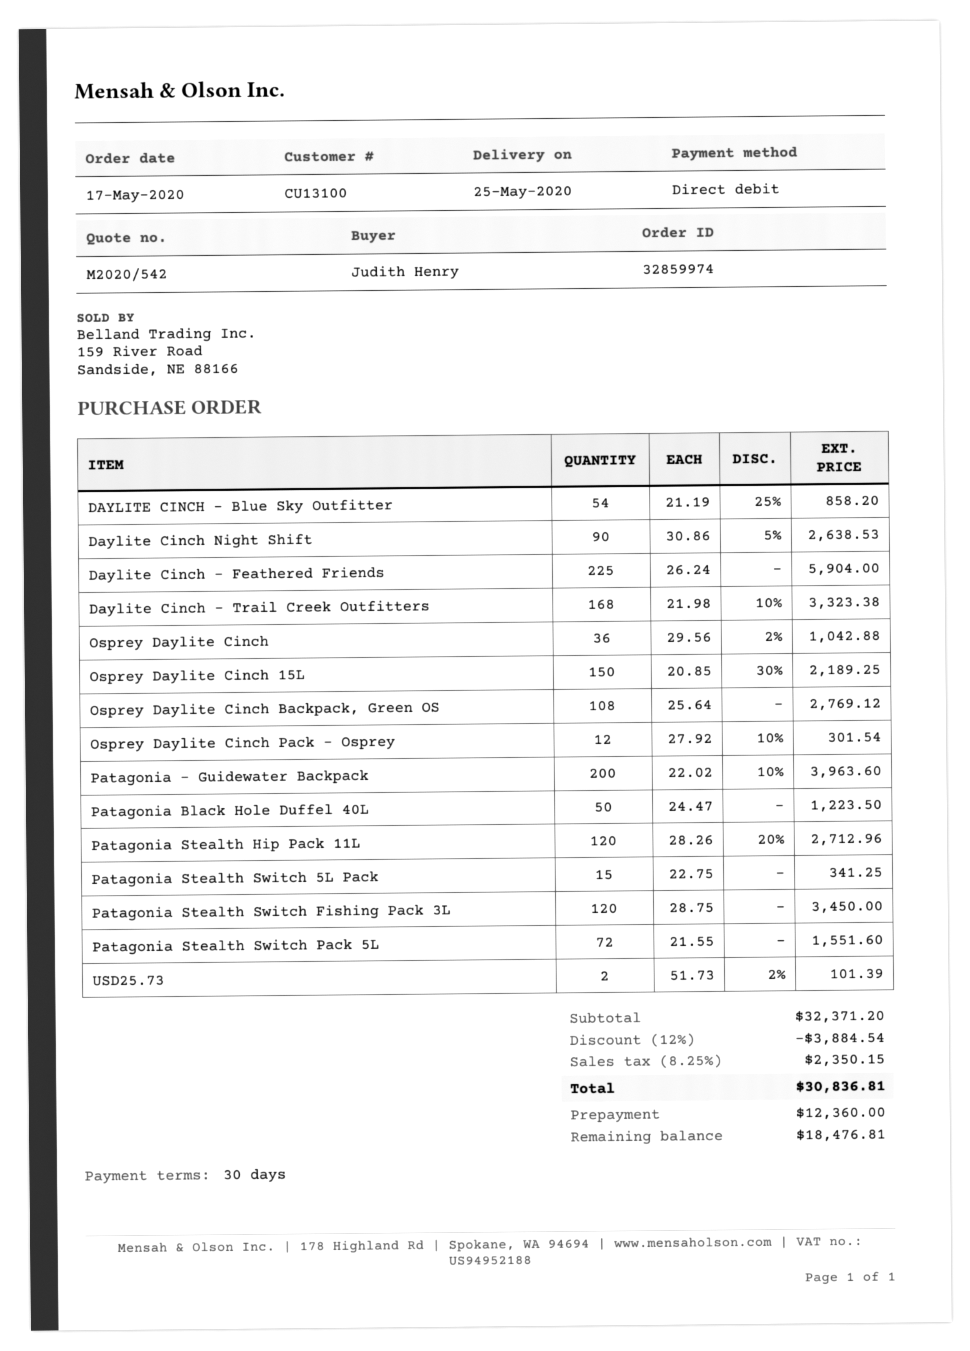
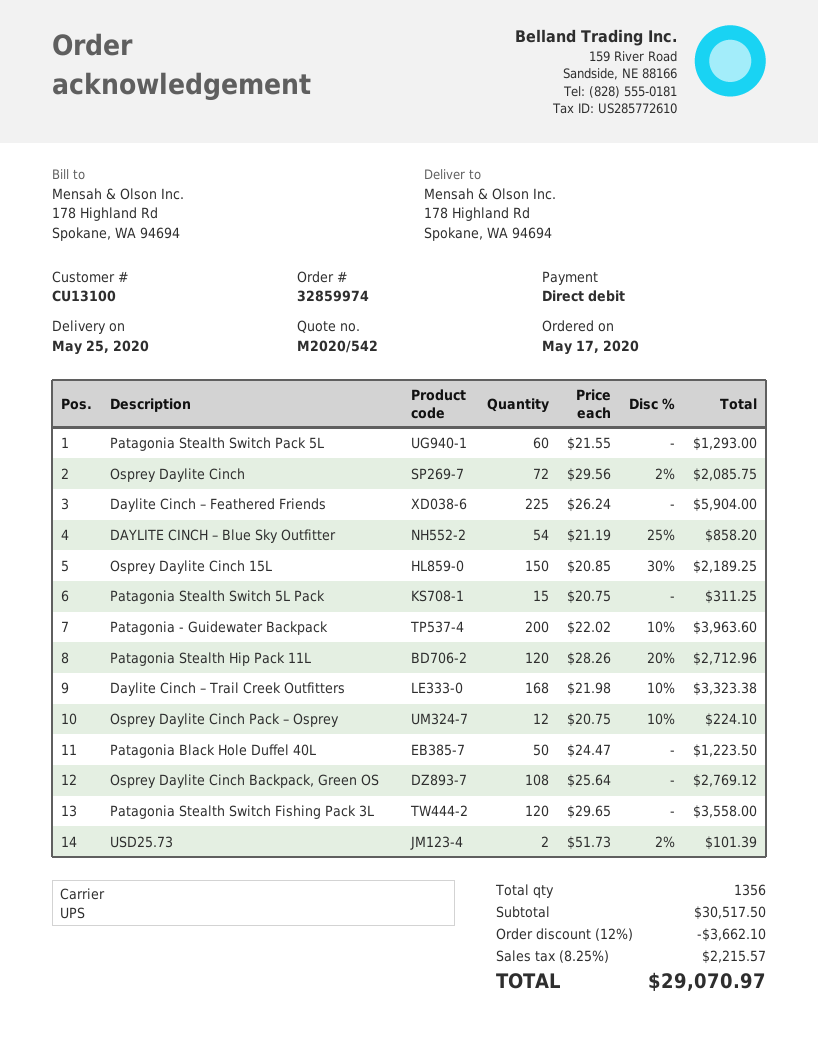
Daylite Cinch Night Shift: 90 x 30.86 - 5% = 2638.53 -> none
Osprey Daylite Cinch: 36 x 29.56 - 2% = 1042.88 -> 72 x 29.56 - 2% = 2085.75
Osprey Daylite Cinch Pack – Osprey: 12 x 27.92 - 10% = 301.54 -> 12 x 20.75 - 10% = 224.10
Patagonia Stealth Switch 5L Pack: 15 x 22.75 = 341.25 -> 15 x 20.75 = 311.25
Patagonia Stealth Switch Fishing Pack 3L: 120 x 28.75 = 3450.00 -> 120 x 29.65 = 3558.00
Patagonia Stealth Switch Pack 5L: 72 x 21.55 = 1551.60 -> 60 x 21.55 = 1293.00
subtotal: 32371.20 -> 30517.50
discount: 12% = 3884.54 -> 12% = 3662.10
tax: 8.25% = 2350.15 -> 8.25% = 2215.57
total: 30836.81 -> 29070.97

